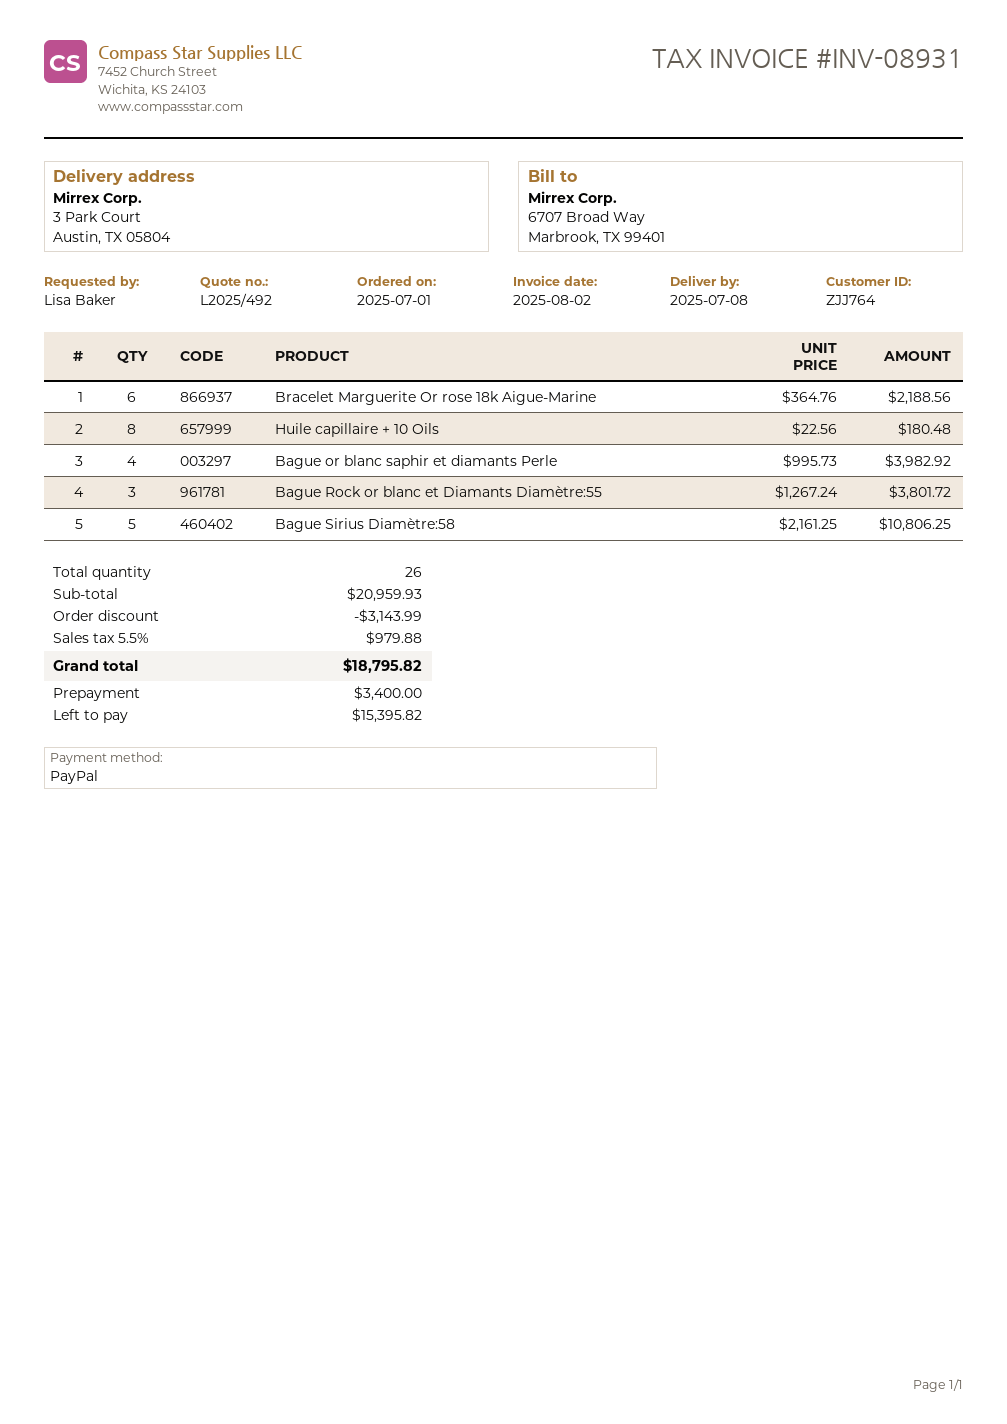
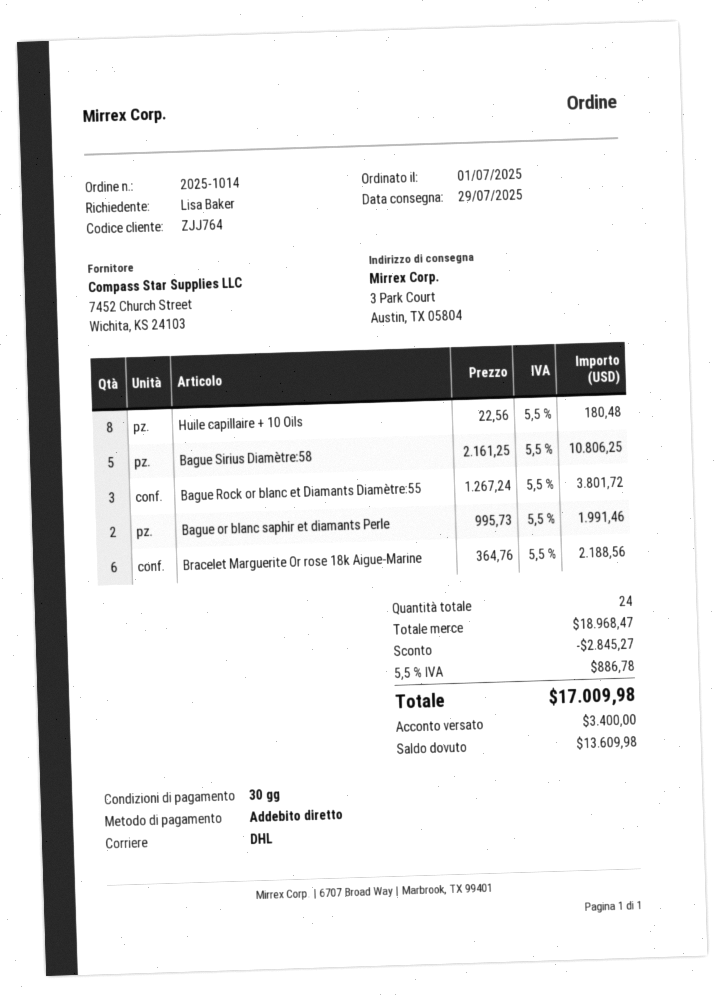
delivery date: 2025-07-08 -> 2025-07-29
payment method: PayPal -> direct debit
Bague or blanc saphir et diamants Perle: 4 x 995.73 = 3982.92 -> 2 x 995.73 = 1991.46
total quantity: 26 -> 24
subtotal: 20959.93 -> 18968.47
discount: 3143.99 -> 2845.27
tax: 5.5% = 979.88 -> 5.5% = 886.78
total: 18795.82 -> 17009.98
balance: 15395.82 -> 13609.98

